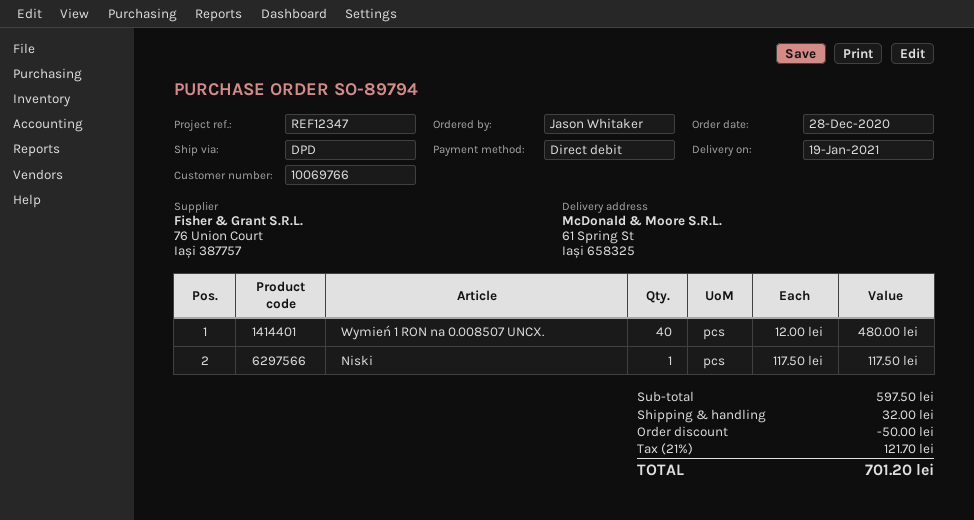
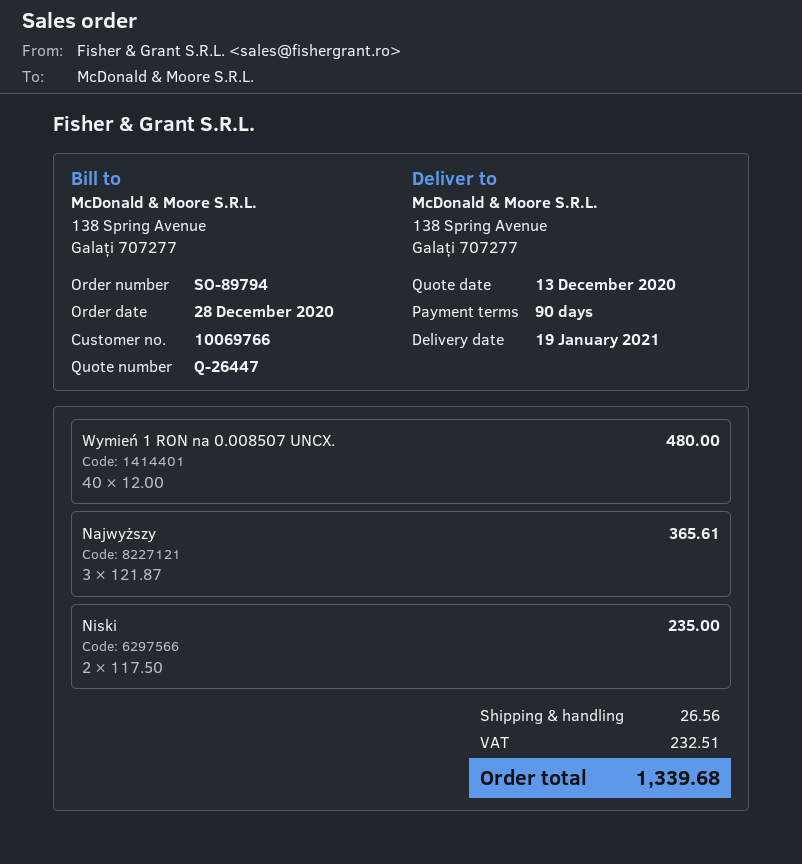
ship to: 61 Spring St, Iași 658325 -> 138 Spring Avenue, Galați 707277
Niski: 1 x 117.50 = 117.50 -> 2 x 117.50 = 235.00
Najwyższy: none -> 3 x 121.87 = 365.61
discount: 50.00 -> none
shipping: 32.00 -> 26.56
tax: 121.70 -> 232.51
total: 701.20 -> 1339.68

